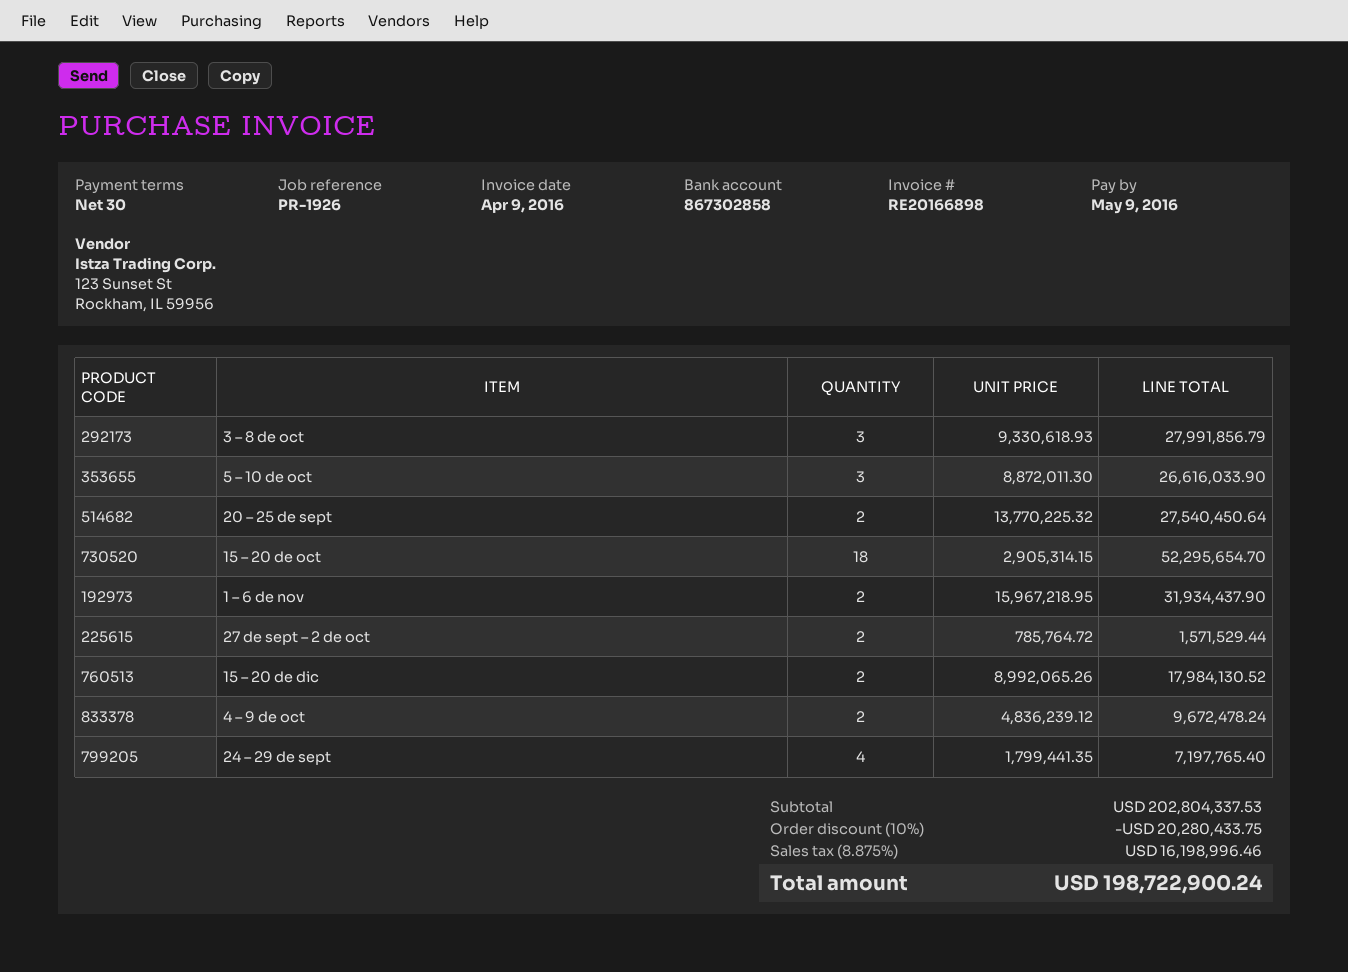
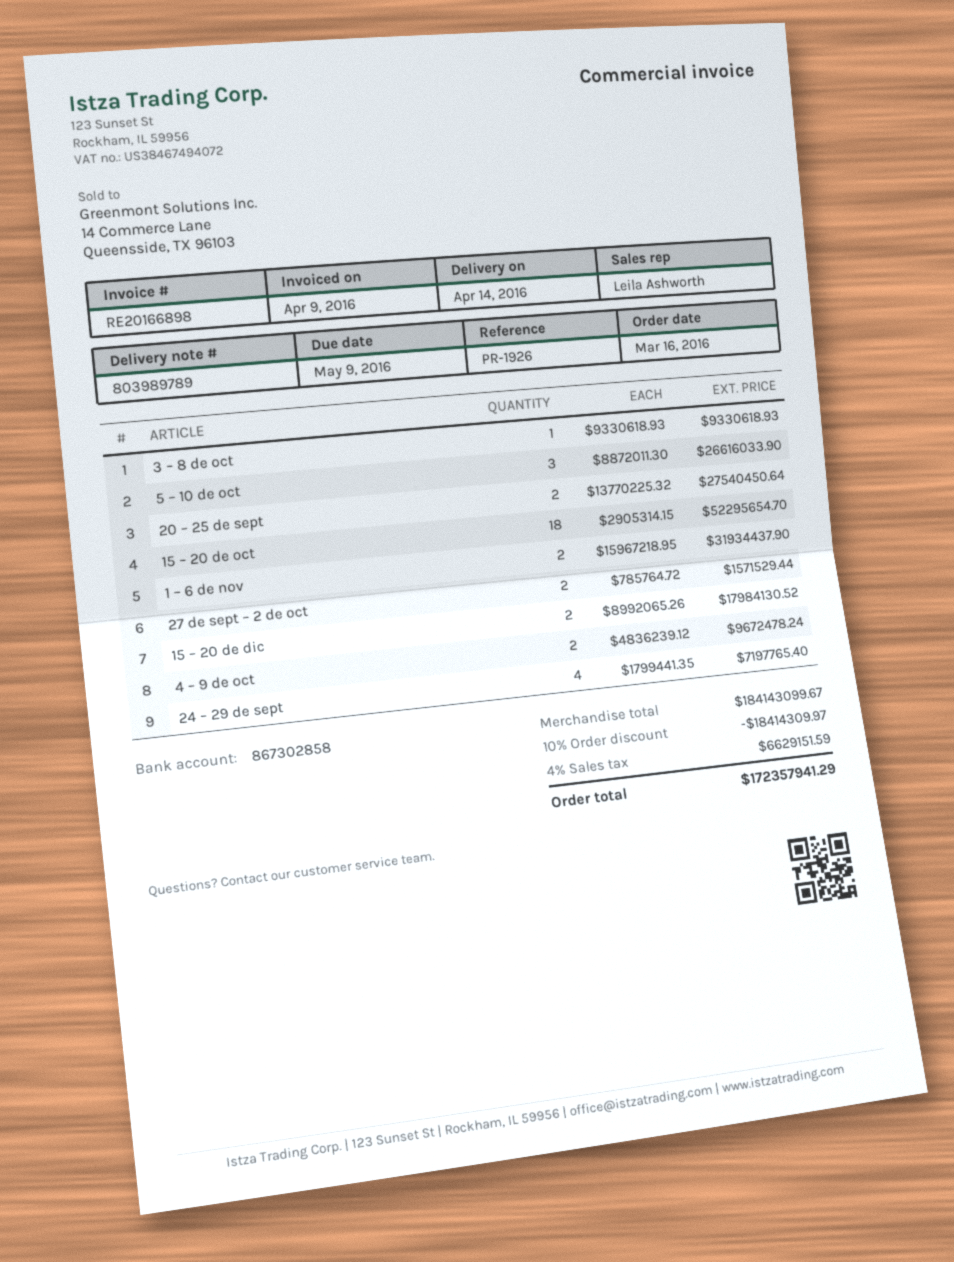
3 – 8 de oct: 3 x 9330618.93 = 27991856.79 -> 1 x 9330618.93 = 9330618.93
subtotal: 202804337.53 -> 184143099.67
discount: 10% = 20280433.75 -> 10% = 18414309.97
tax: 8.875% = 16198996.46 -> 4% = 6629151.59
total: 198722900.24 -> 172357941.29

